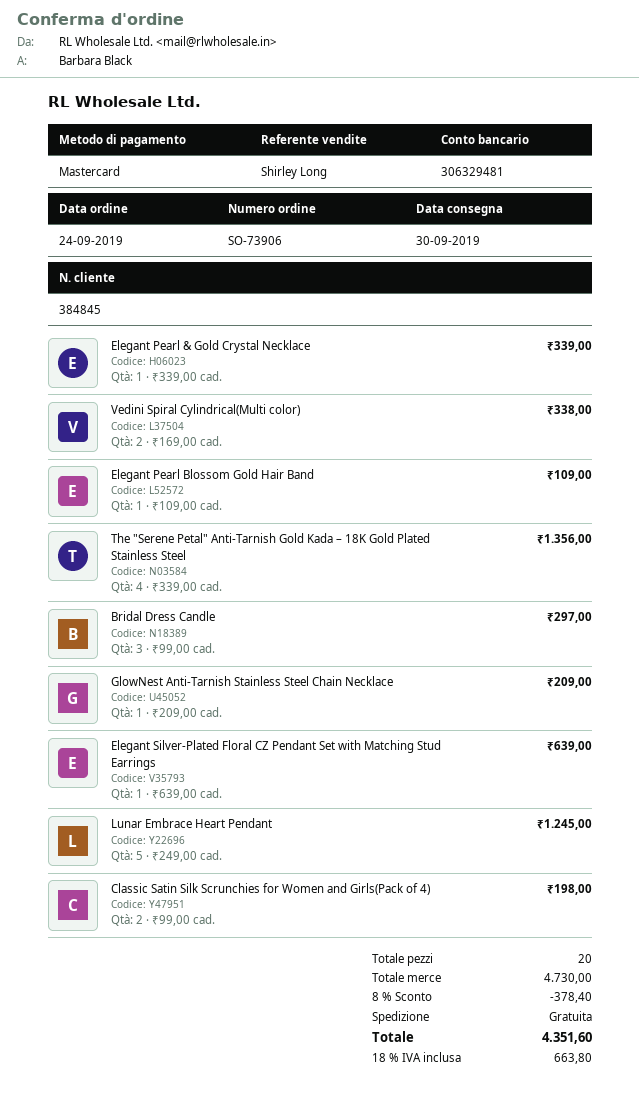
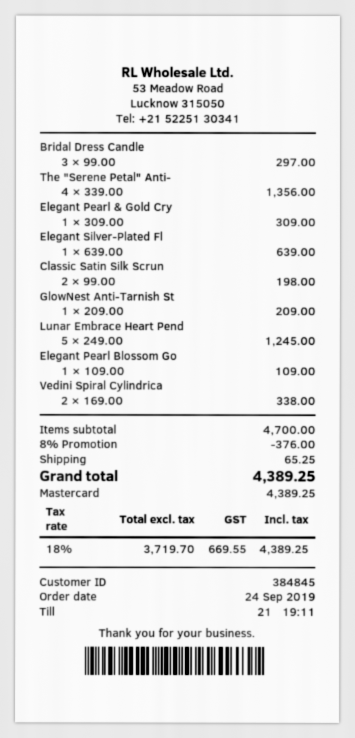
Elegant Pearl & Gold Crystal Necklace: 1 x 339.00 = 339.00 -> 1 x 309.00 = 309.00
subtotal: 4730.00 -> 4700.00
discount: 8% = 378.40 -> 8% = 376.00
shipping: 0.00 -> 65.25
tax: 18% = 663.80 -> 18% = 669.55
total: 4351.60 -> 4389.25

